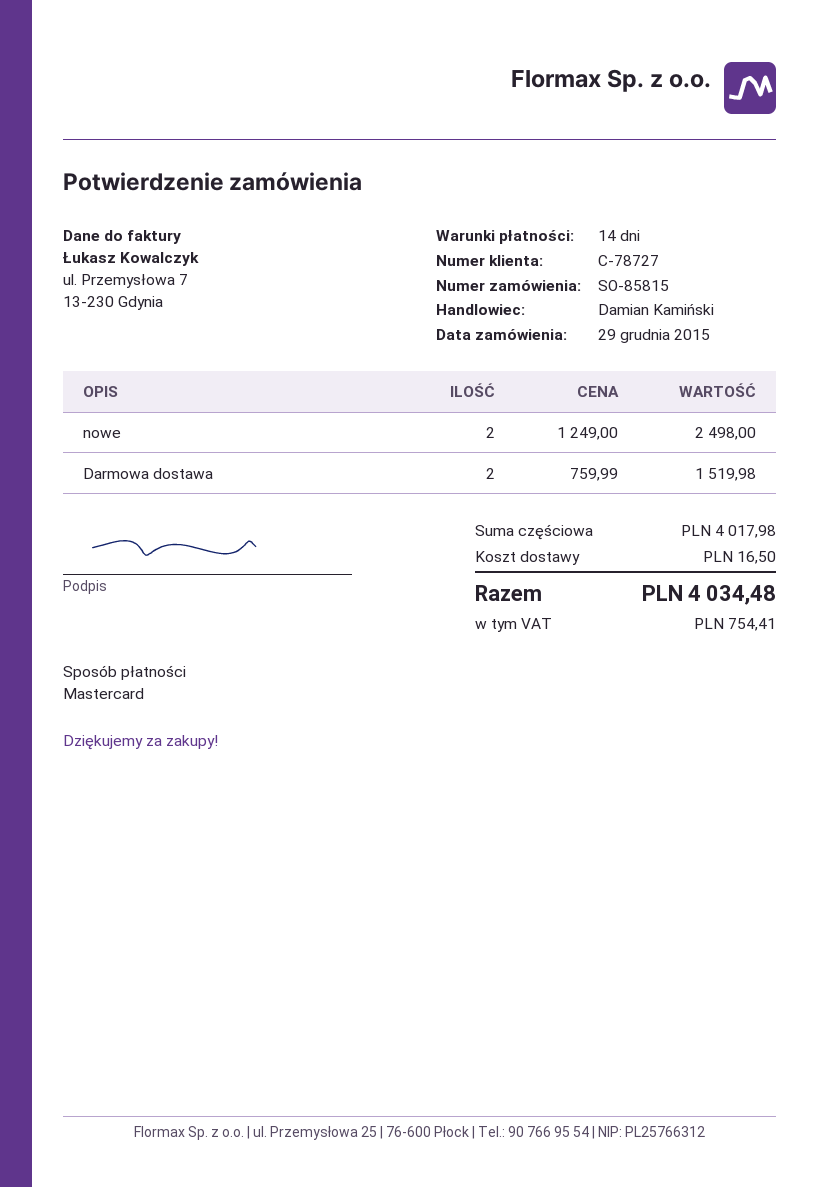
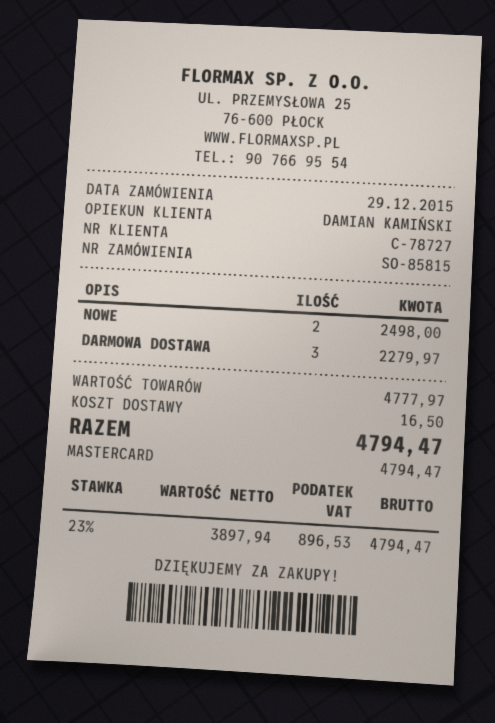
Darmowa dostawa: 2 for 1519.98 -> 3 for 2279.97
subtotal: 4017.98 -> 4777.97
tax: 754.41 -> 896.53
total: 4034.48 -> 4794.47

